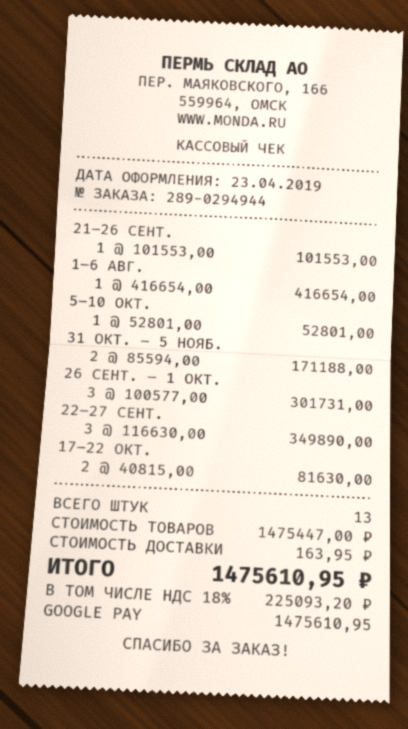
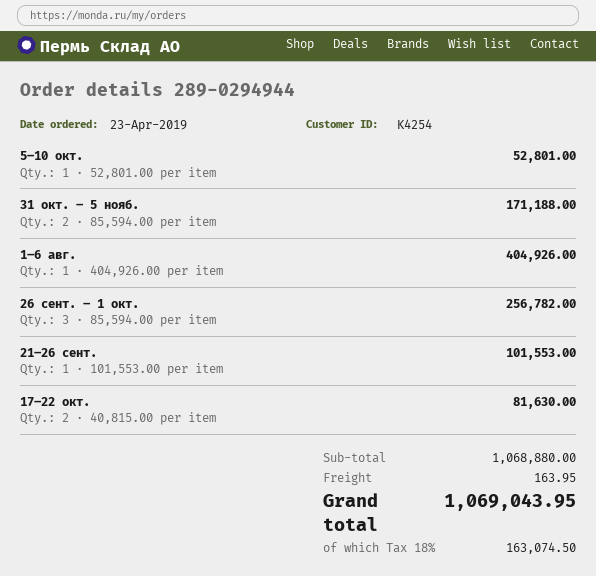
1–6 АВГ.: 1 x 416654.00 = 416654.00 -> 1 x 404926.00 = 404926.00
26 СЕНТ. – 1 ОКТ.: 3 x 100577.00 = 301731.00 -> 3 x 85594.00 = 256782.00
22–27 СЕНТ.: 3 x 116630.00 = 349890.00 -> none
subtotal: 1475447.00 -> 1068880.00
tax: 18% = 225093.20 -> 18% = 163074.50
total: 1475610.95 -> 1069043.95

